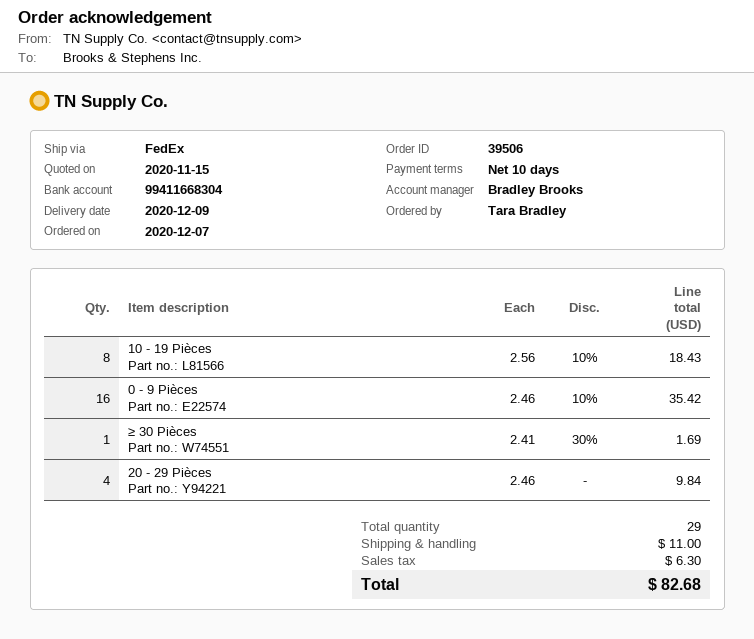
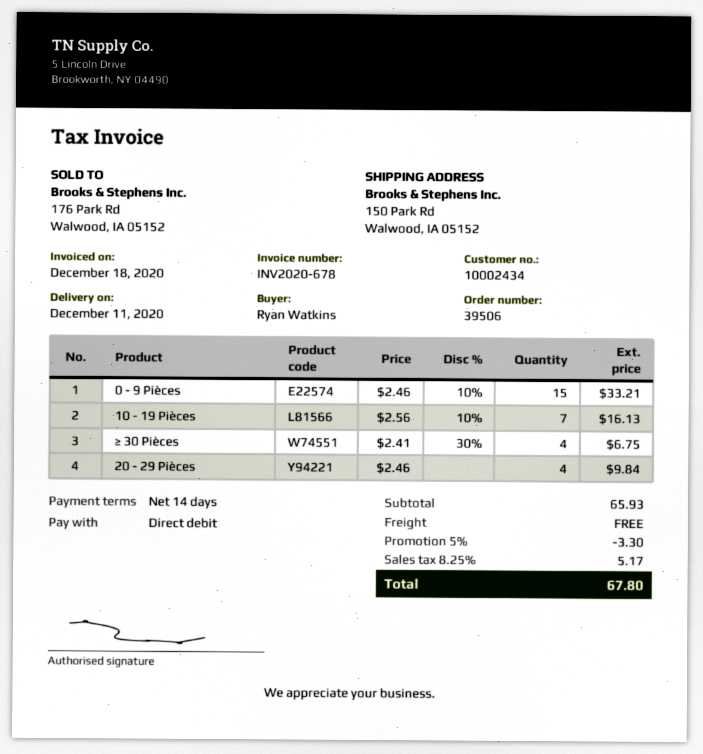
delivery date: 2020-12-09 -> 2020-12-11
payment terms: 10 days -> 14 days
ordered by: Tara Bradley -> Ryan Watkins
10 - 19 Pièces: 8 x 2.56 - 10% = 18.43 -> 7 x 2.56 - 10% = 16.13
0 - 9 Pièces: 16 x 2.46 - 10% = 35.42 -> 15 x 2.46 - 10% = 33.21
≥ 30 Pièces: 1 x 2.41 - 30% = 1.69 -> 4 x 2.41 - 30% = 6.75
discount: none -> 5% = 3.30
shipping: 11.00 -> 0.00
tax: 6.30 -> 5.17
total: 82.68 -> 67.80

